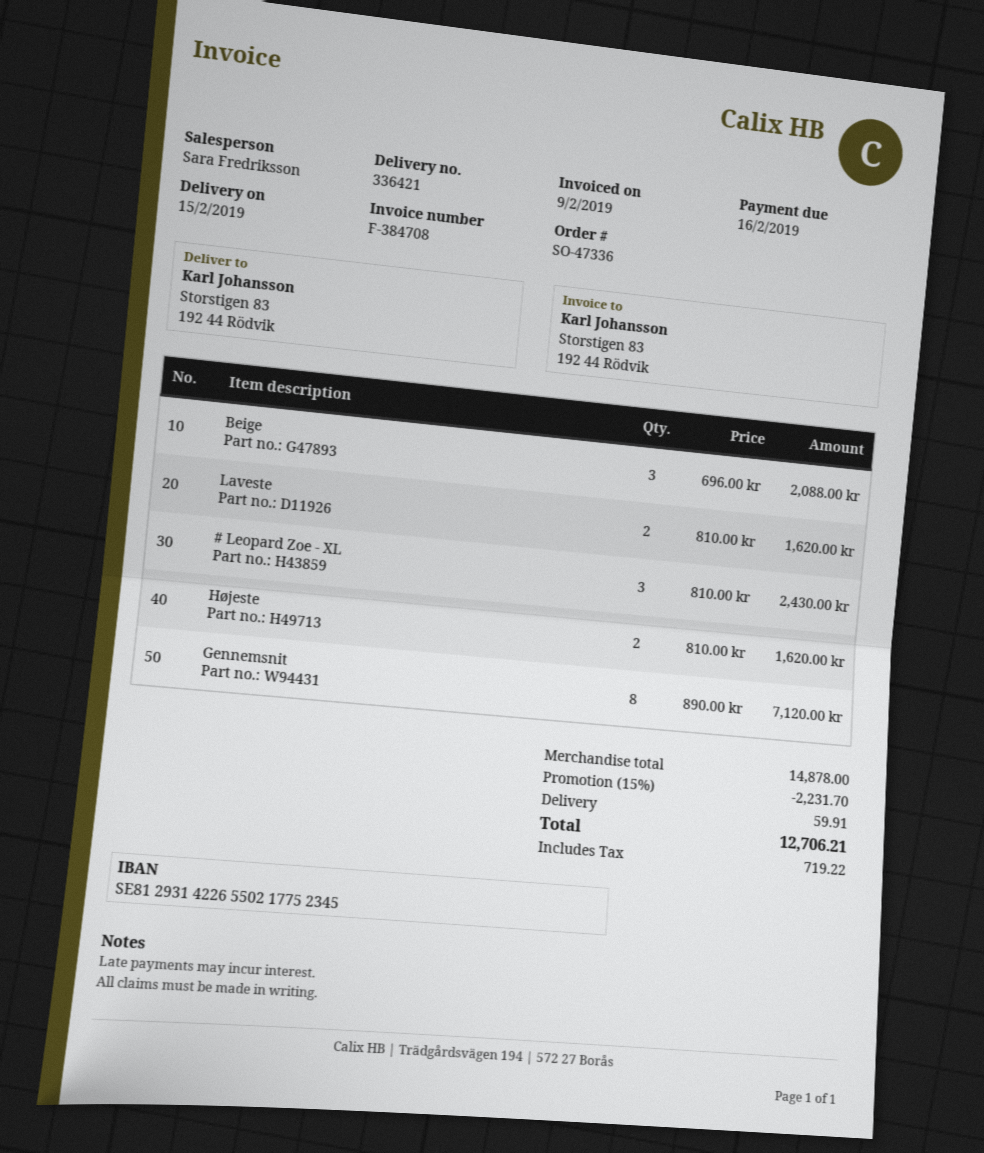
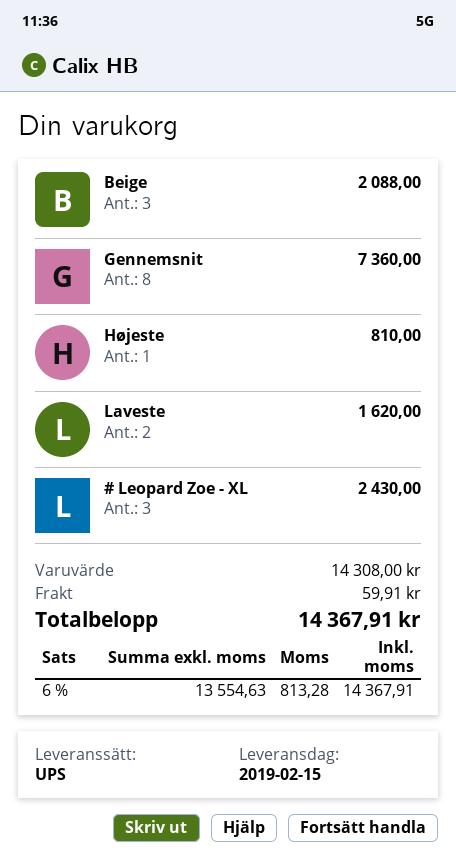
Højeste: 2 for 1620.00 -> 1 for 810.00
Gennemsnit: 8 for 7120.00 -> 8 for 7360.00
subtotal: 14878.00 -> 14308.00
discount: 15% = 2231.70 -> none
tax: 719.22 -> 813.28
total: 12706.21 -> 14367.91

